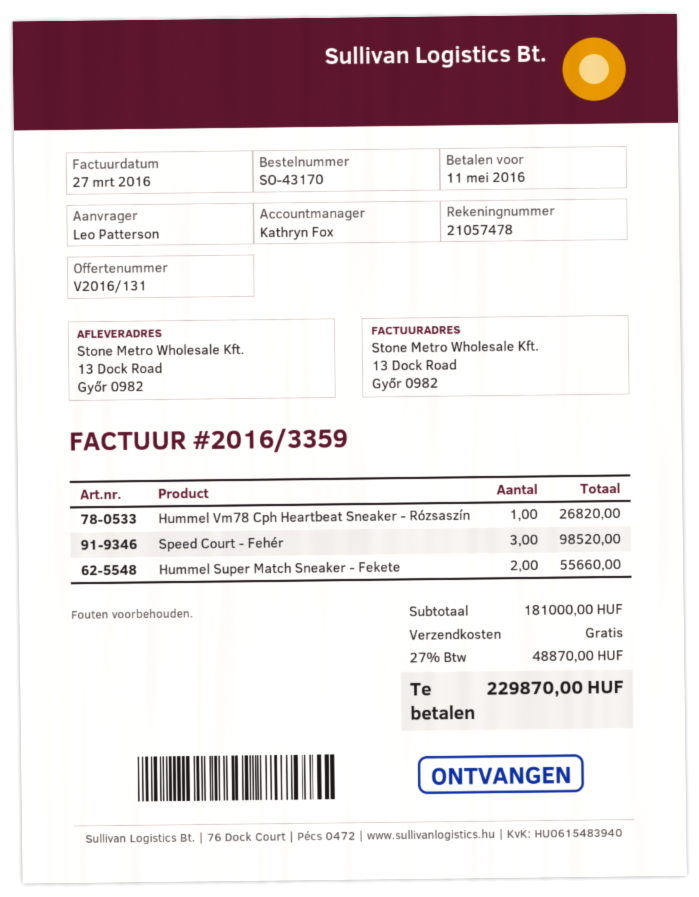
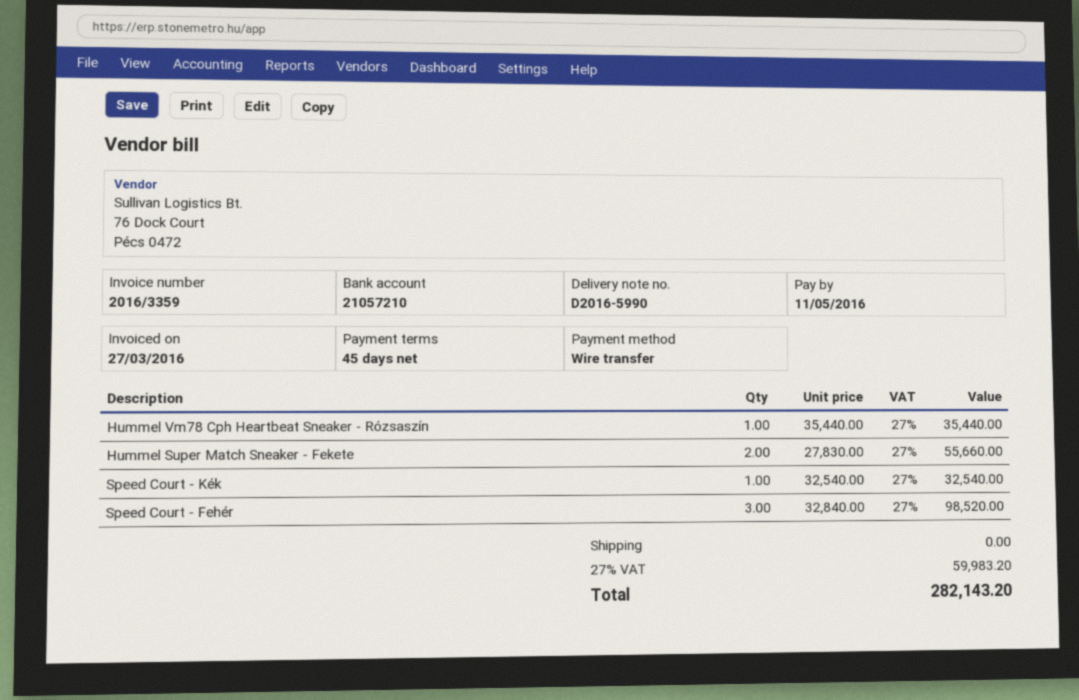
bank account: 21057478 -> 21057210
Hummel Vm78 Cph Heartbeat Sneaker - Rózsaszín: 1 for 26820.00 -> 1 for 35440.00
Speed Court - Kék: none -> 1 for 32540.00
tax: 27% = 48870.00 -> 27% = 59983.20
total: 229870.00 -> 282143.20

